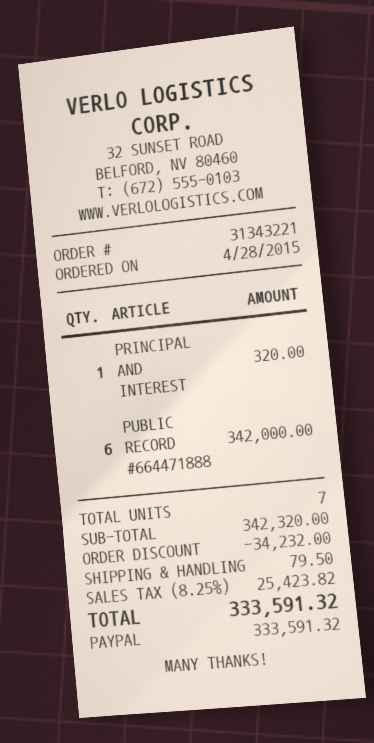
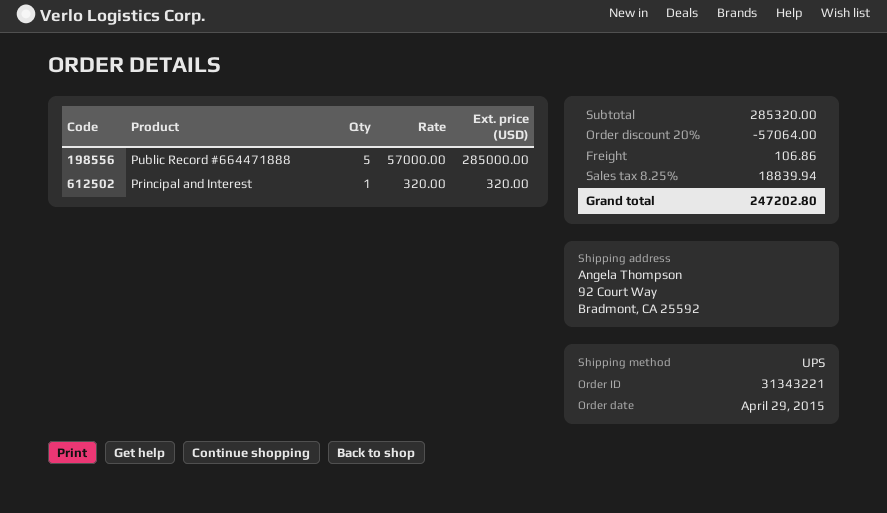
order date: 2015-04-28 -> 2015-04-29
PUBLIC RECORD #664471888: 6 for 342000.00 -> 5 for 285000.00
subtotal: 342320.00 -> 285320.00
discount: 34232.00 -> 57064.00
shipping: 79.50 -> 106.86
tax: 8.25% = 25423.82 -> 8.25% = 18839.94
total: 333591.32 -> 247202.80

